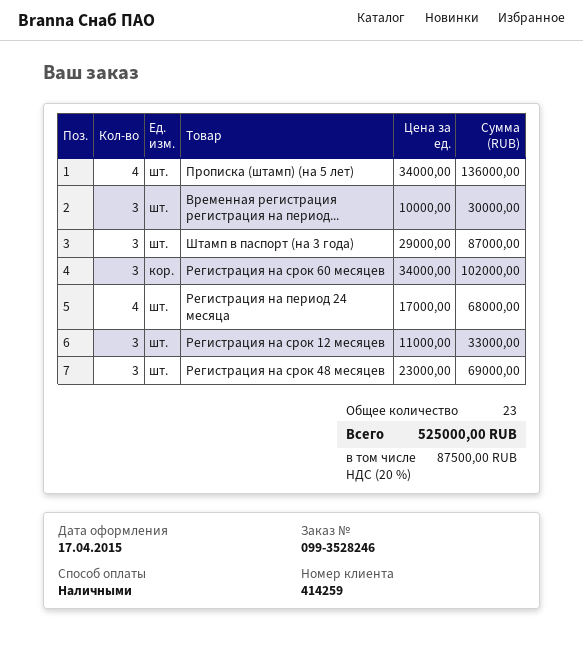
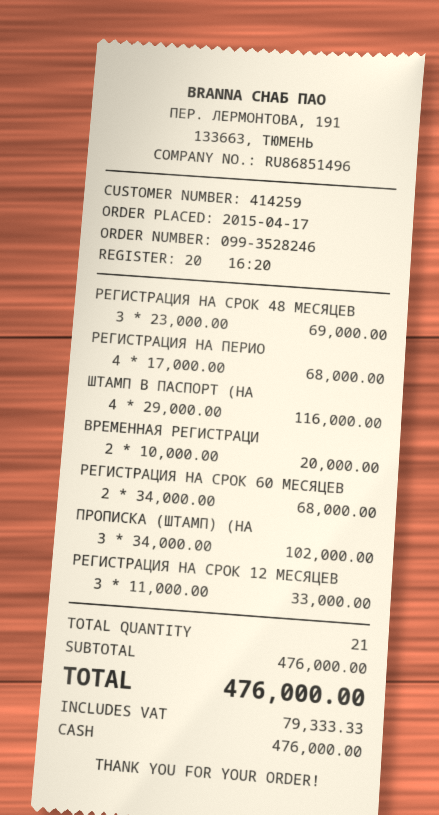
Прописка (штамп) (на 5 лет): 4 x 34000.00 = 136000.00 -> 3 x 34000.00 = 102000.00
Временная регистрация регистрация на период...: 3 x 10000.00 = 30000.00 -> 2 x 10000.00 = 20000.00
Штамп в паспорт (на 3 года): 3 x 29000.00 = 87000.00 -> 4 x 29000.00 = 116000.00
Регистрация на срок 60 месяцев: 3 x 34000.00 = 102000.00 -> 2 x 34000.00 = 68000.00
total quantity: 23 -> 21
tax: 87500.00 -> 79333.33
total: 525000.00 -> 476000.00

